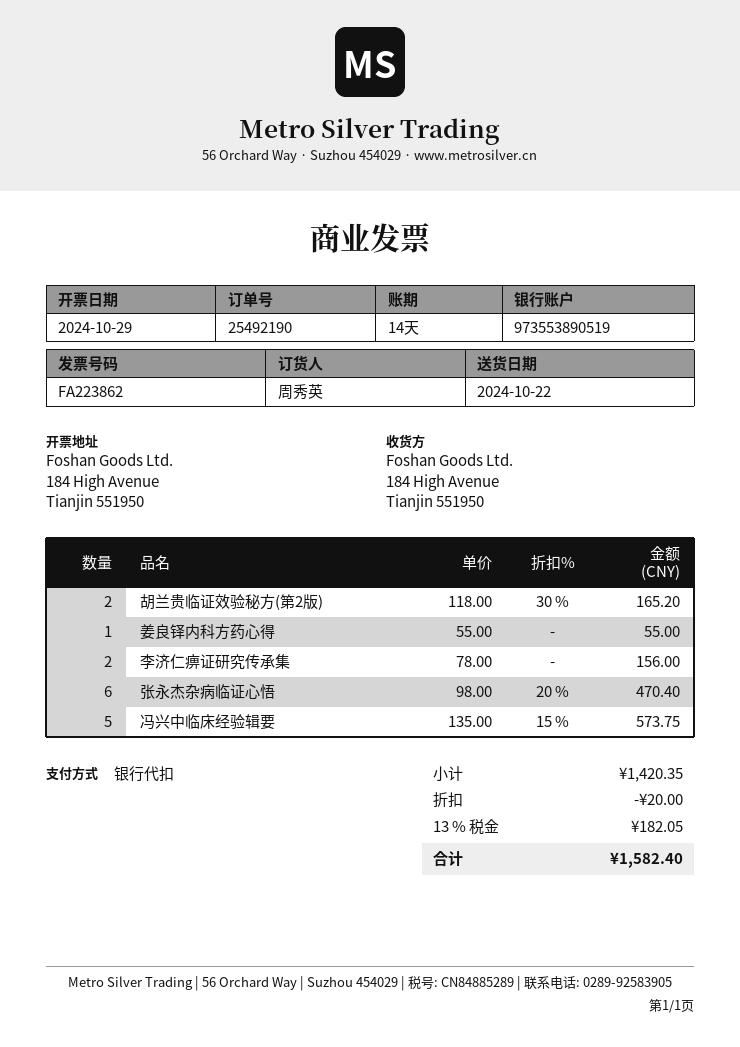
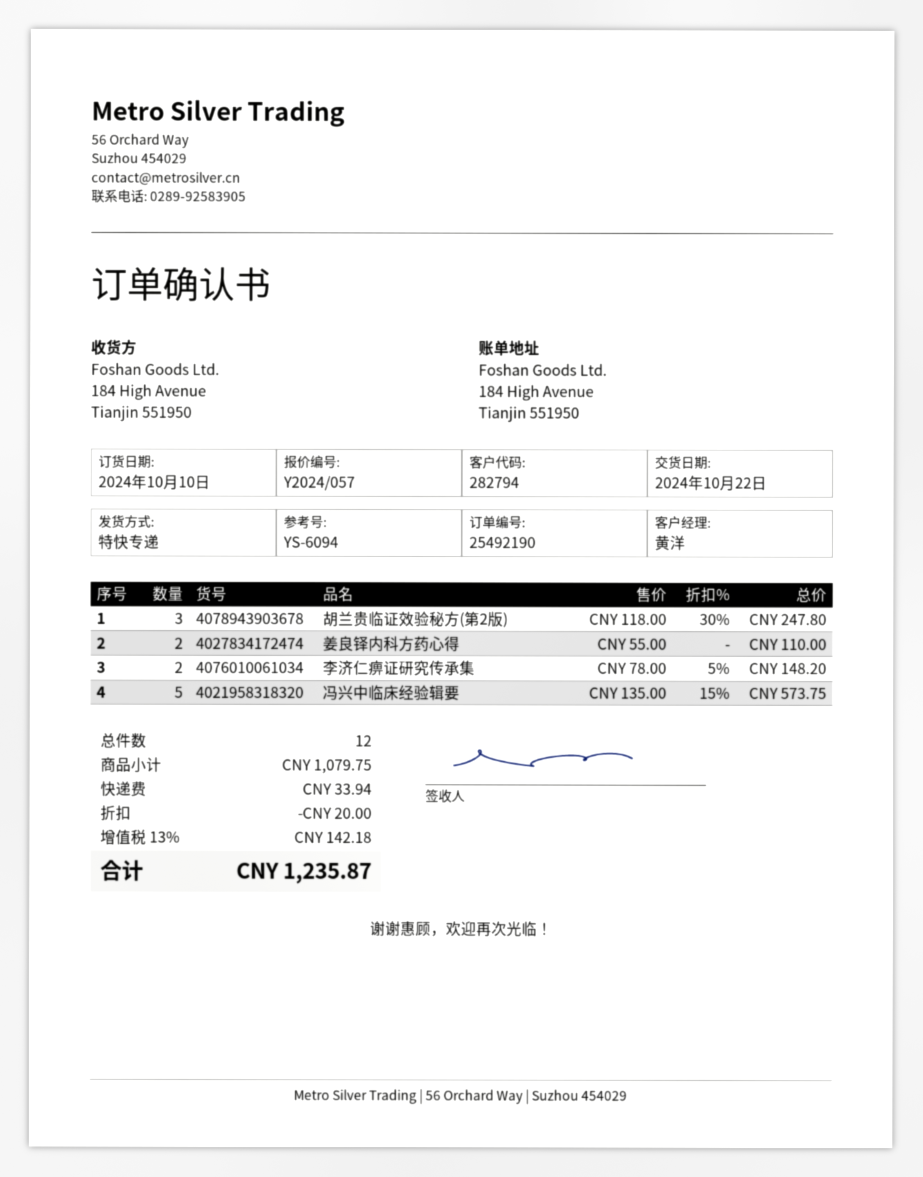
胡兰贵临证效验秘方(第2版): 2 x 118.00 - 30% = 165.20 -> 3 x 118.00 - 30% = 247.80
姜良铎内科方药心得: 1 x 55.00 = 55.00 -> 2 x 55.00 = 110.00
李济仁痹证研究传承集: 2 x 78.00 = 156.00 -> 2 x 78.00 - 5% = 148.20
张永杰杂病临证心悟: 6 x 98.00 - 20% = 470.40 -> none
subtotal: 1420.35 -> 1079.75
shipping: none -> 33.94
tax: 13% = 182.05 -> 13% = 142.18
total: 1582.40 -> 1235.87

